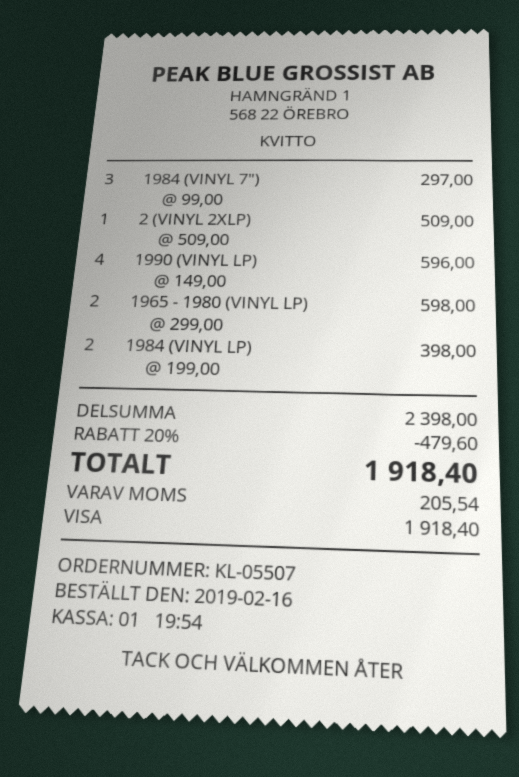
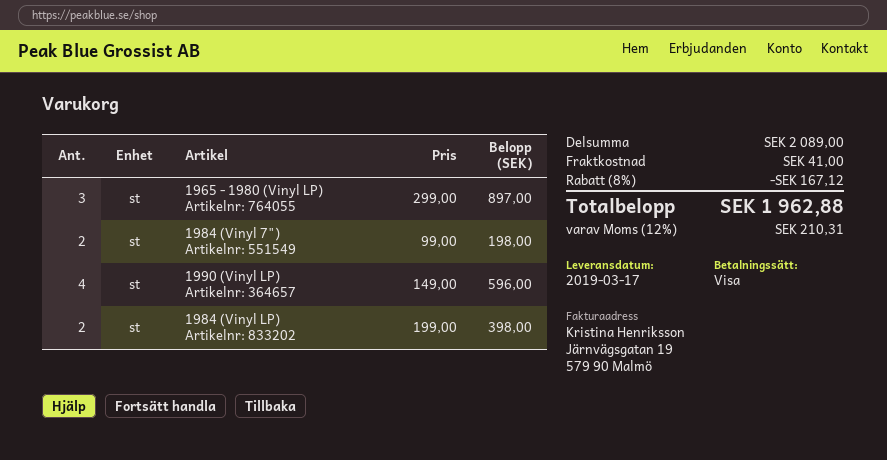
1984 (VINYL 7"): 3 x 99.00 = 297.00 -> 2 x 99.00 = 198.00
2 (VINYL 2XLP): 1 x 509.00 = 509.00 -> none
1965 - 1980 (VINYL LP): 2 x 299.00 = 598.00 -> 3 x 299.00 = 897.00
subtotal: 2398.00 -> 2089.00
discount: 20% = 479.60 -> 8% = 167.12
shipping: none -> 41.00
tax: 205.54 -> 210.31
total: 1918.40 -> 1962.88

